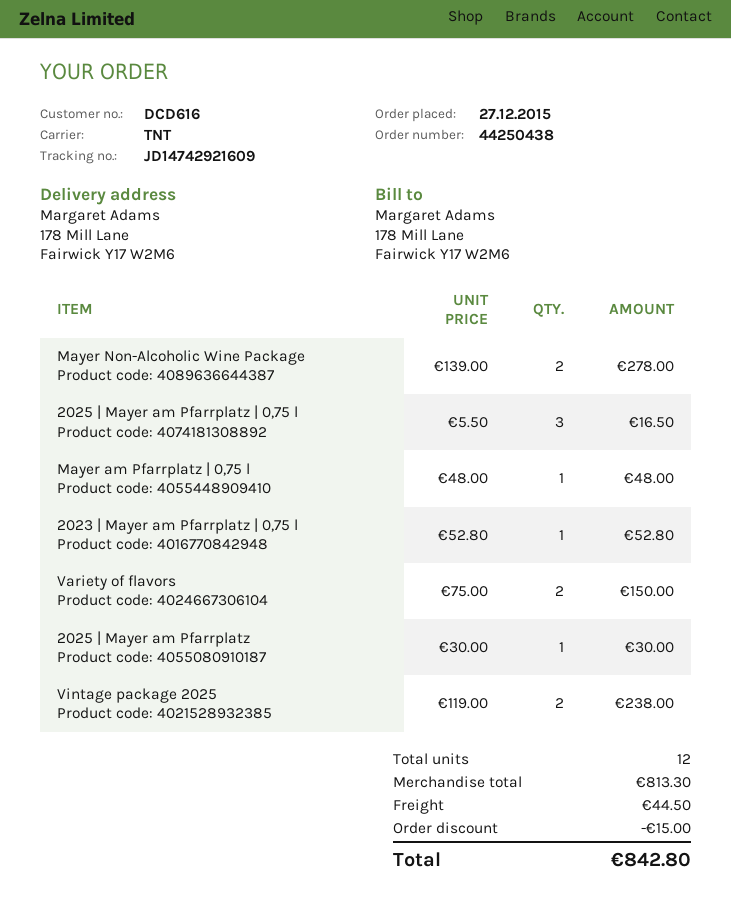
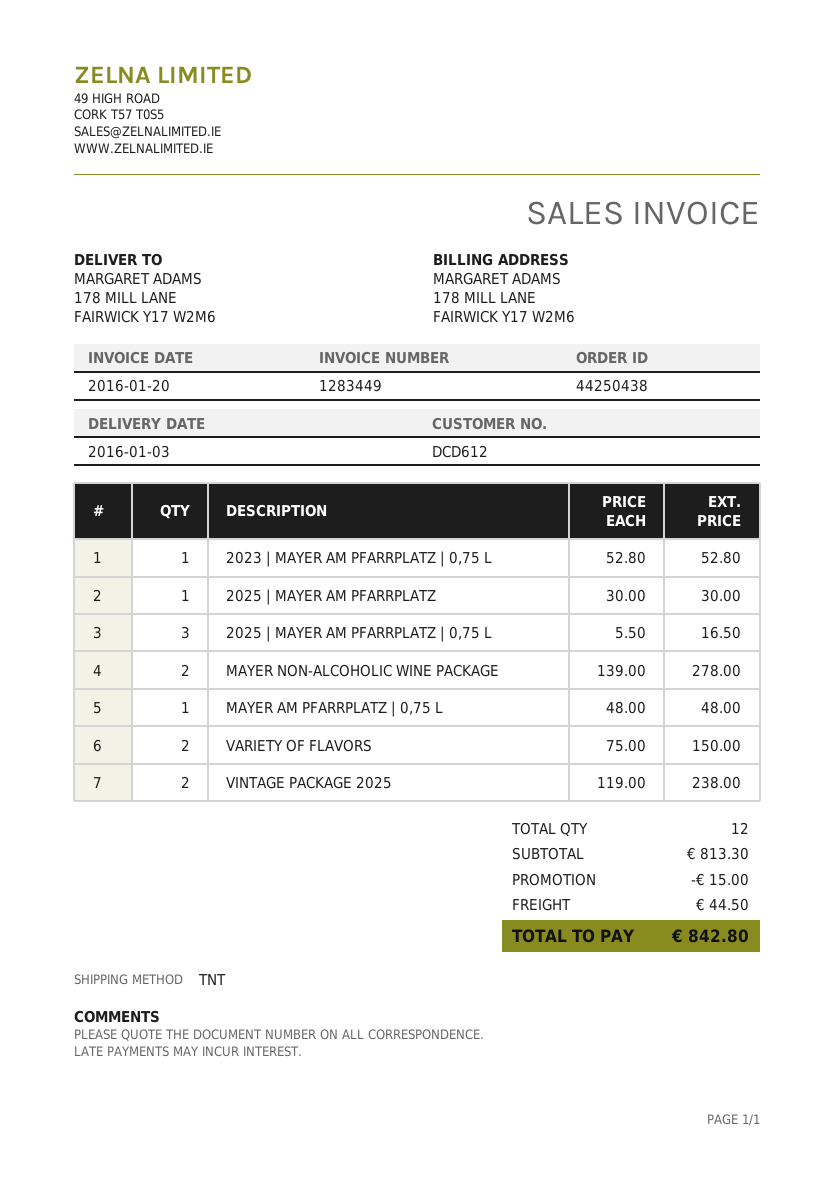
customer number: DCD616 -> DCD612

